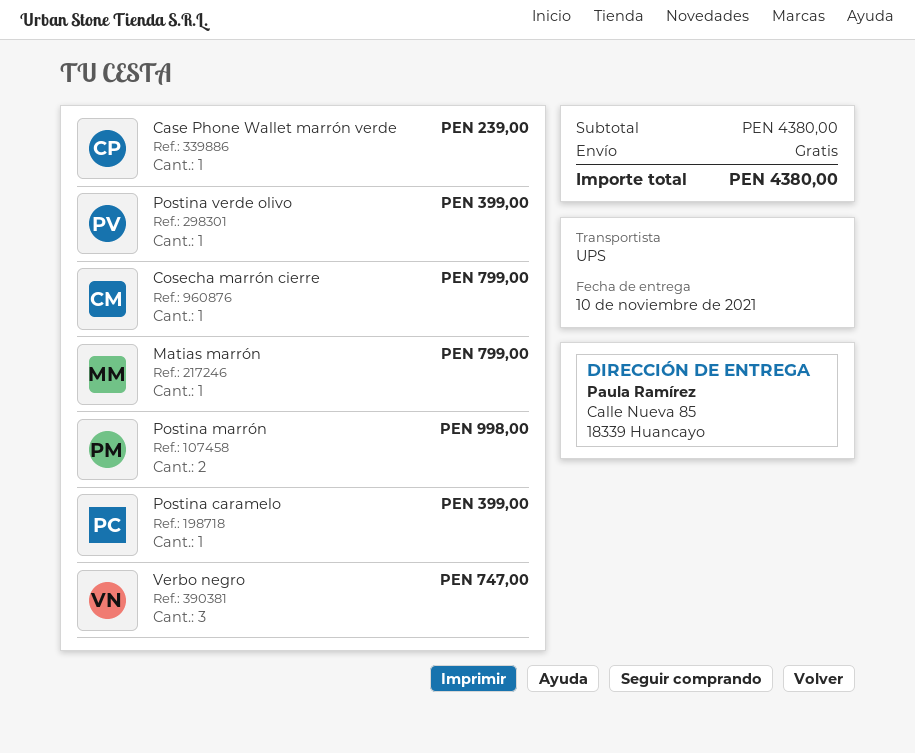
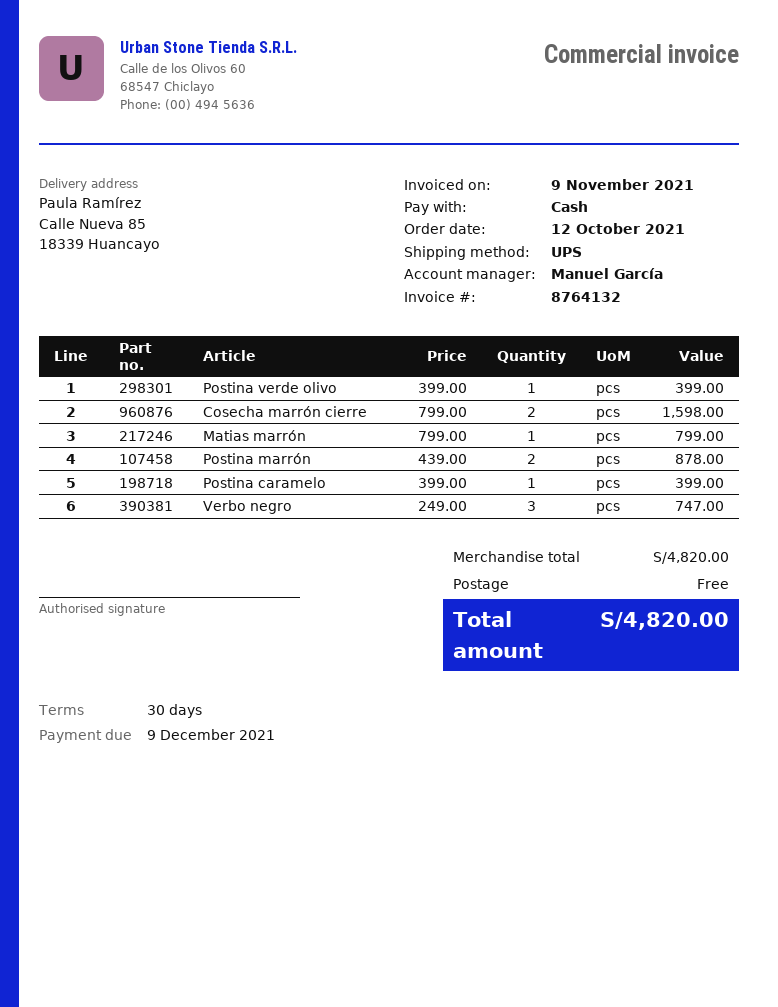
Case Phone Wallet marrón verde: 1 for 239.00 -> none
Cosecha marrón cierre: 1 for 799.00 -> 2 for 1598.00
Postina marrón: 2 for 998.00 -> 2 for 878.00
subtotal: 4380.00 -> 4820.00
total: 4380.00 -> 4820.00

